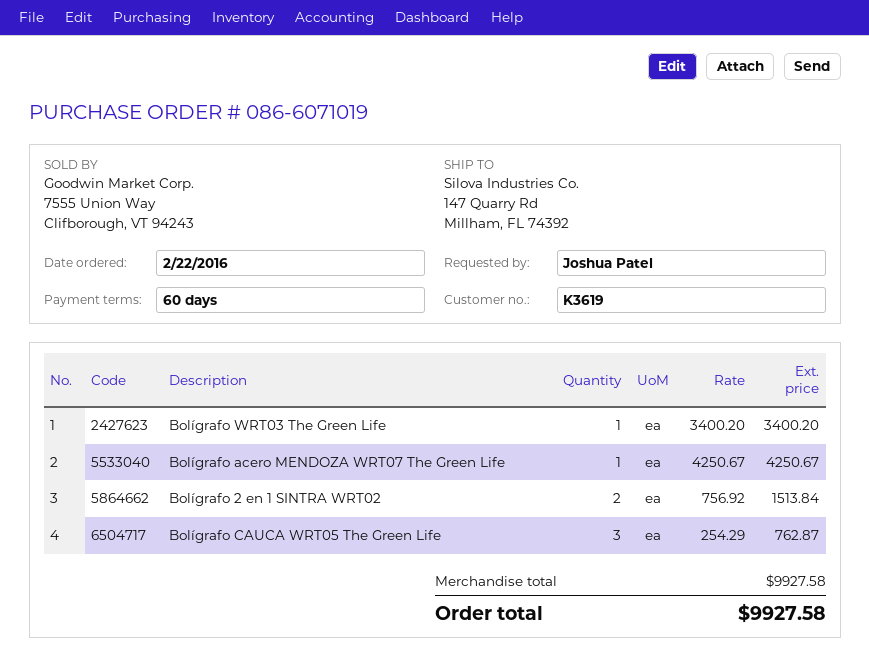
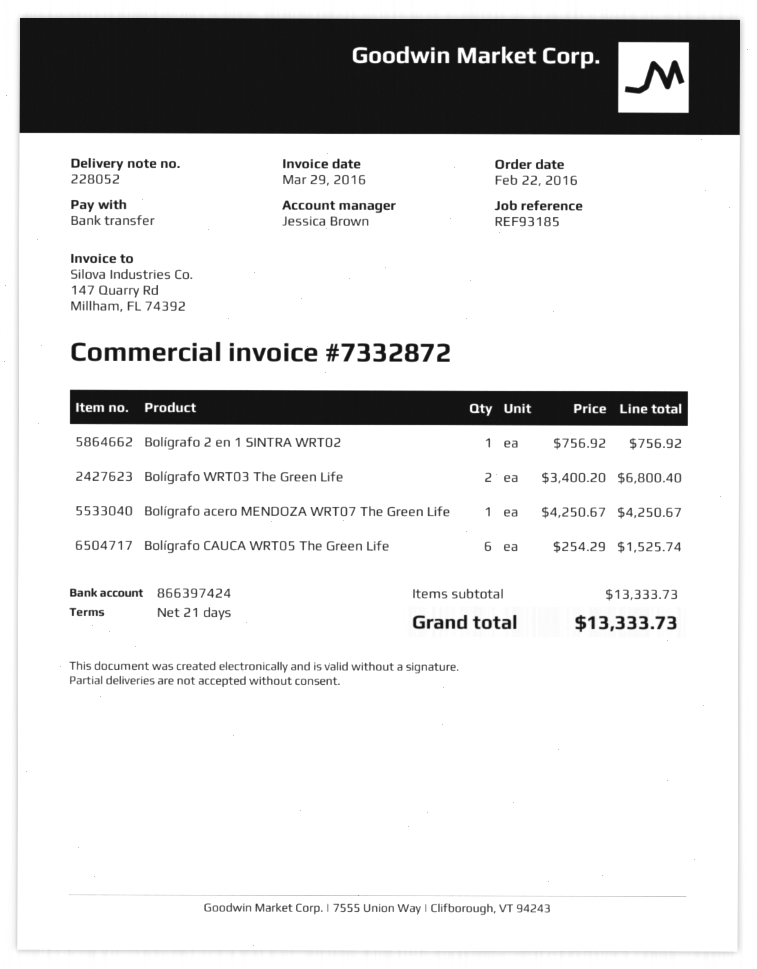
payment terms: 60 days -> 21 days
Bolígrafo WRT03 The Green Life: 1 x 3400.20 = 3400.20 -> 2 x 3400.20 = 6800.40
Bolígrafo 2 en 1 SINTRA WRT02: 2 x 756.92 = 1513.84 -> 1 x 756.92 = 756.92
Bolígrafo CAUCA WRT05 The Green Life: 3 x 254.29 = 762.87 -> 6 x 254.29 = 1525.74
subtotal: 9927.58 -> 13333.73
total: 9927.58 -> 13333.73

